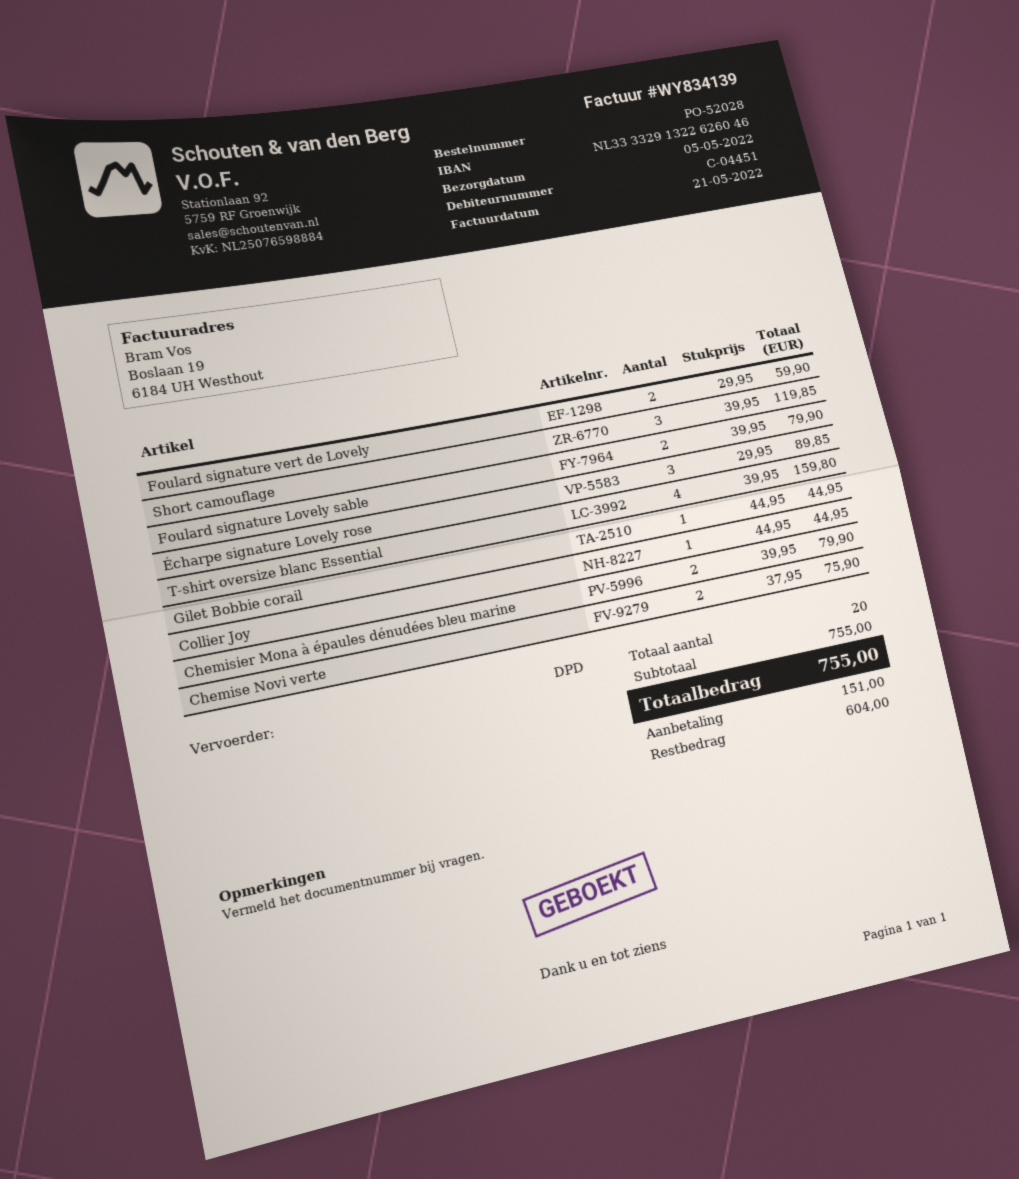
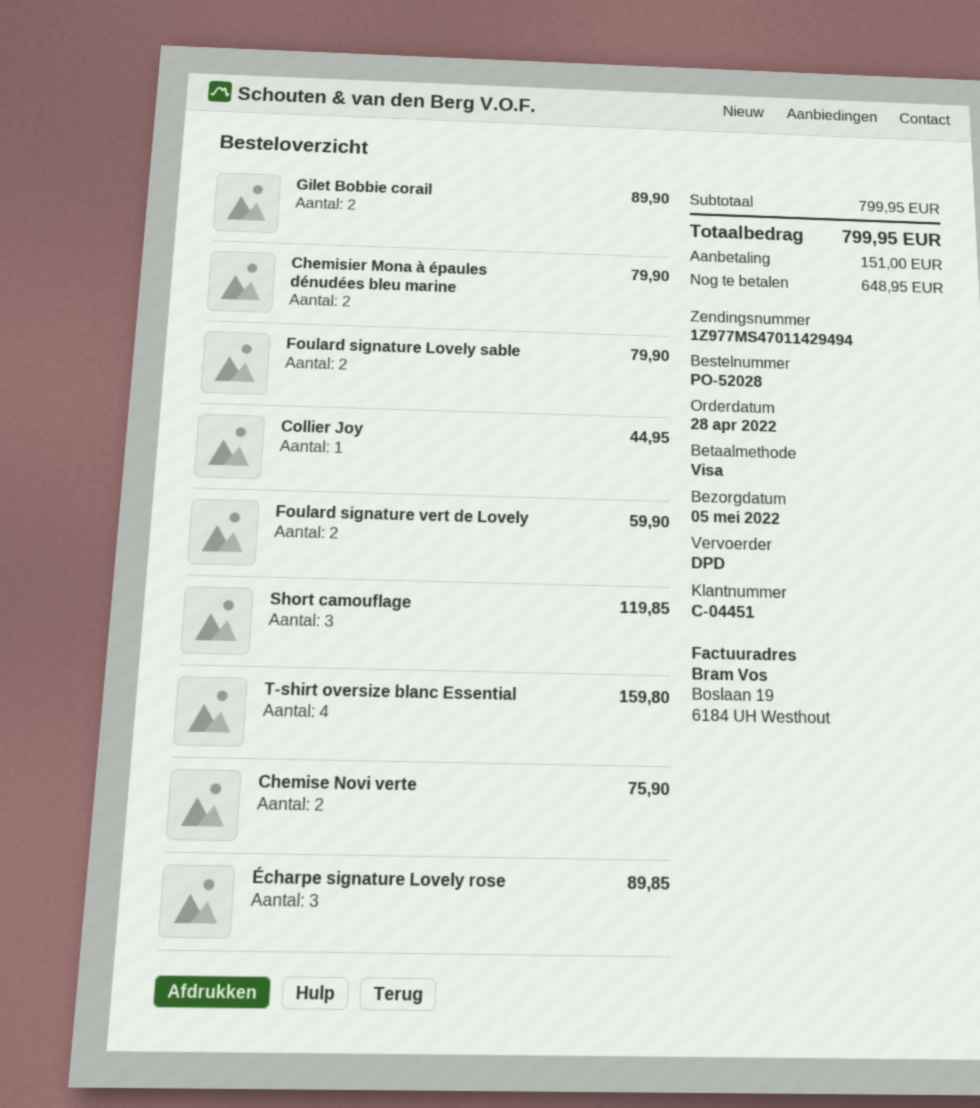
Gilet Bobbie corail: 1 for 44.95 -> 2 for 89.90
subtotal: 755.00 -> 799.95
total: 755.00 -> 799.95
balance: 604.00 -> 648.95

